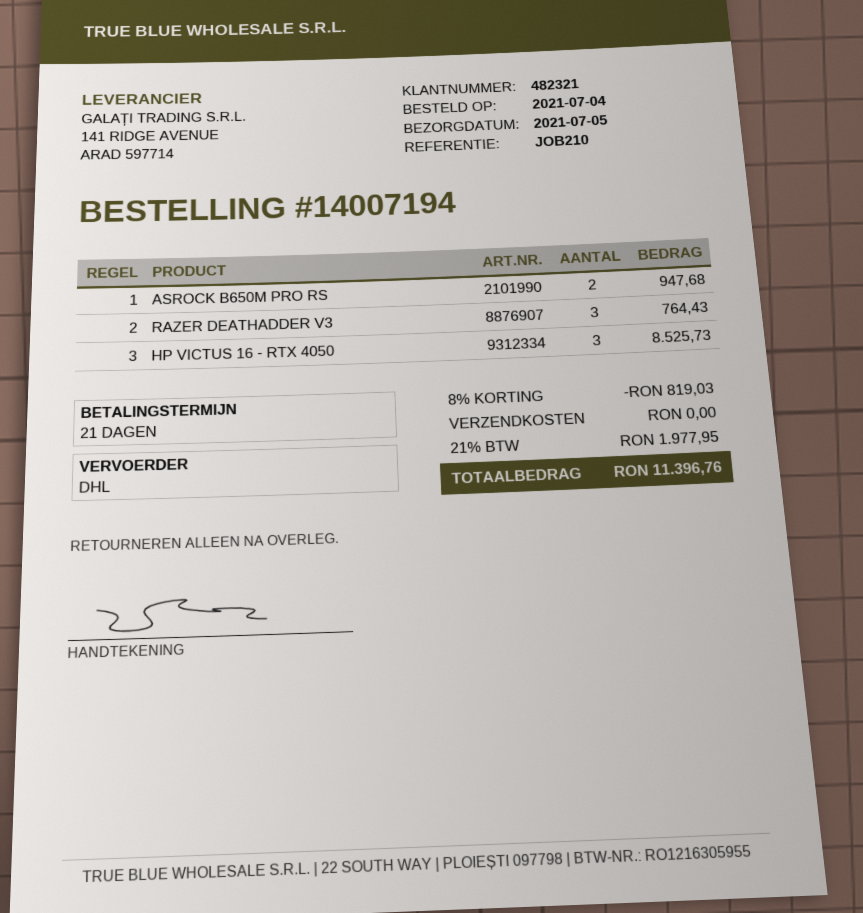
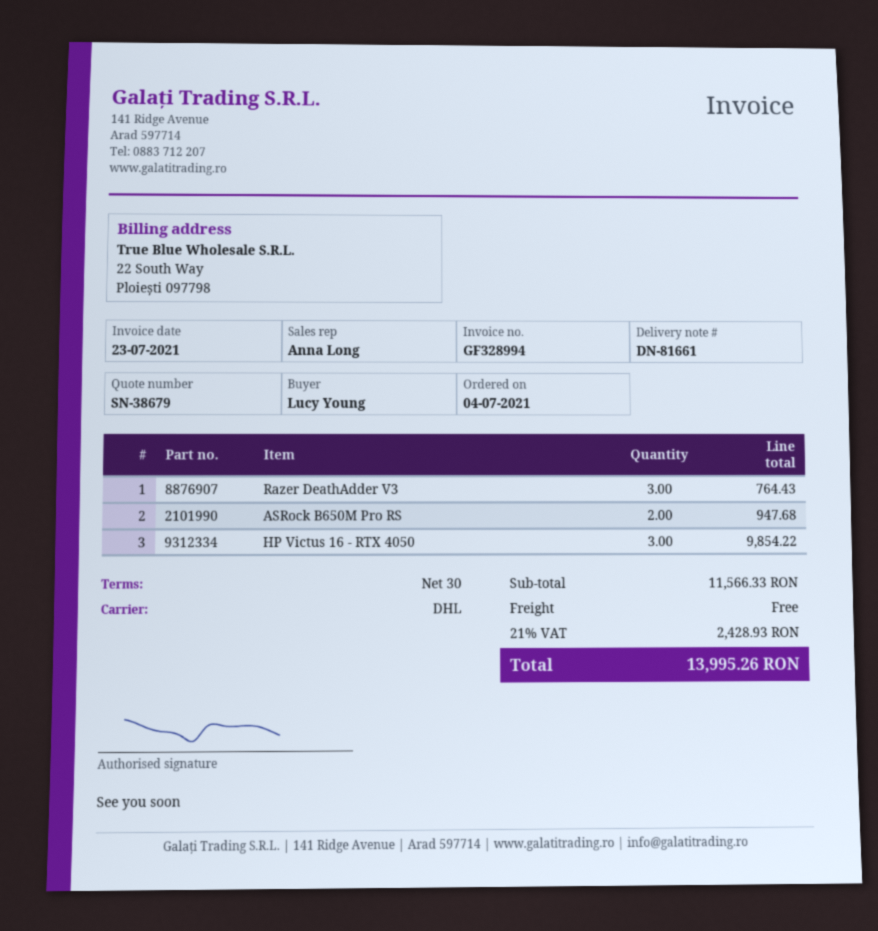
payment terms: 21 days -> 30 days
HP VICTUS 16 - RTX 4050: 3 for 8525.73 -> 3 for 9854.22
discount: 8% = 819.03 -> none
tax: 21% = 1977.95 -> 21% = 2428.93
total: 11396.76 -> 13995.26

